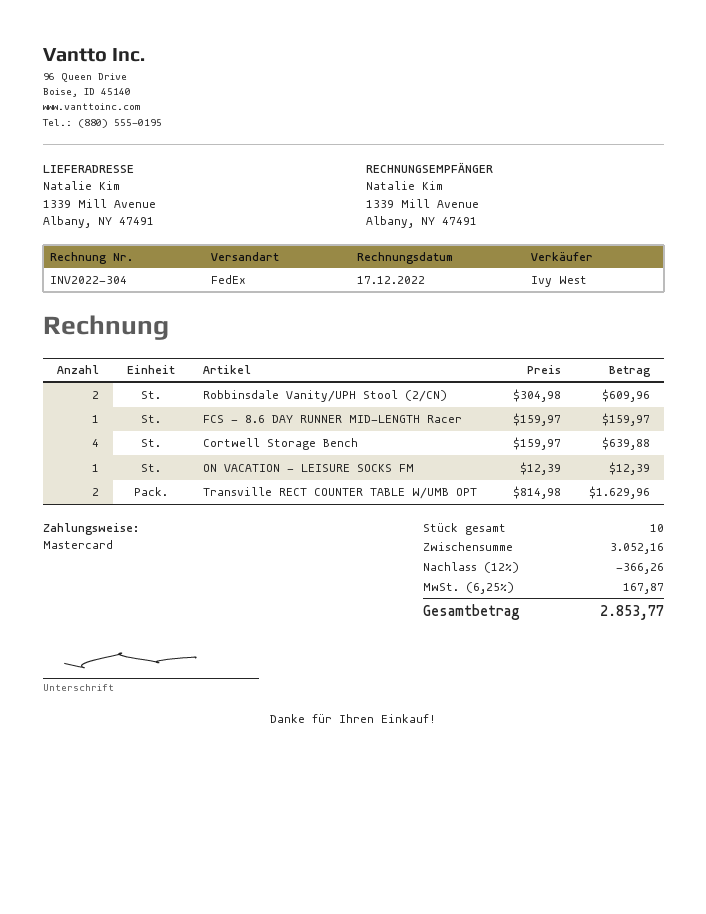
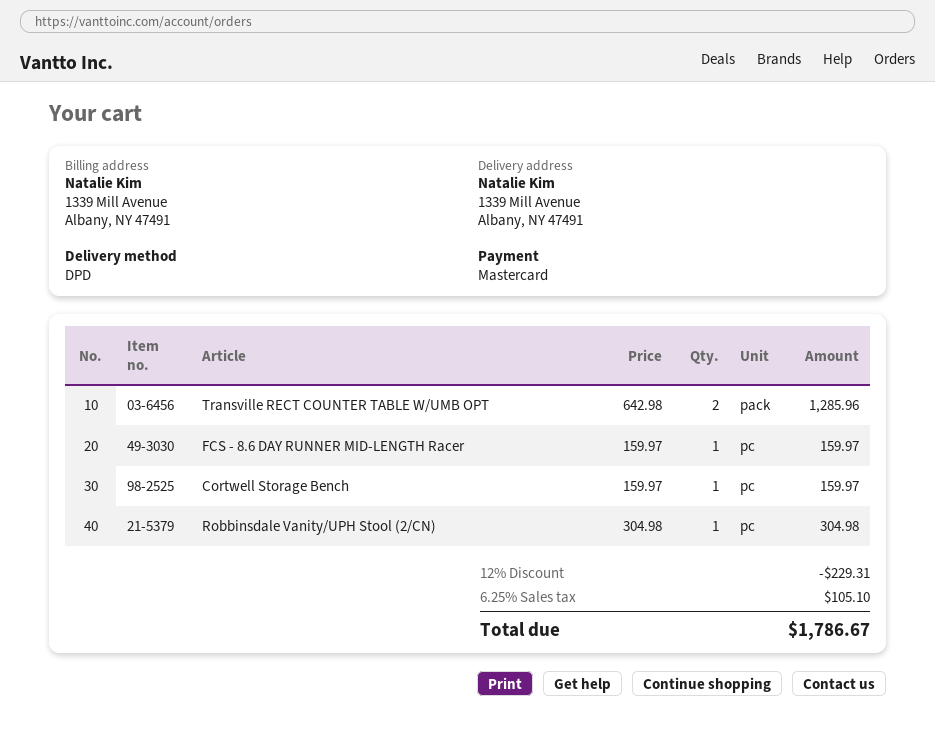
shipping method: FedEx -> DPD
Robbinsdale Vanity/UPH Stool (2/CN): 2 x 304.98 = 609.96 -> 1 x 304.98 = 304.98
Cortwell Storage Bench: 4 x 159.97 = 639.88 -> 1 x 159.97 = 159.97
ON VACATION - LEISURE SOCKS FM: 1 x 12.39 = 12.39 -> none
Transville RECT COUNTER TABLE W/UMB OPT: 2 x 814.98 = 1629.96 -> 2 x 642.98 = 1285.96
discount: 12% = 366.26 -> 12% = 229.31
tax: 6.25% = 167.87 -> 6.25% = 105.10
total: 2853.77 -> 1786.67

